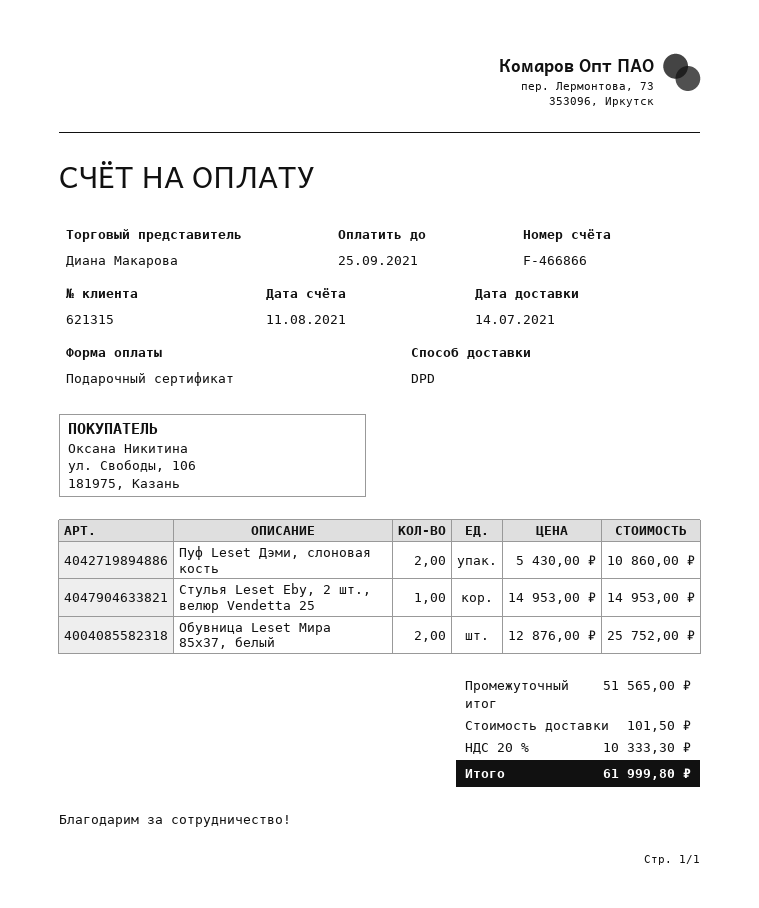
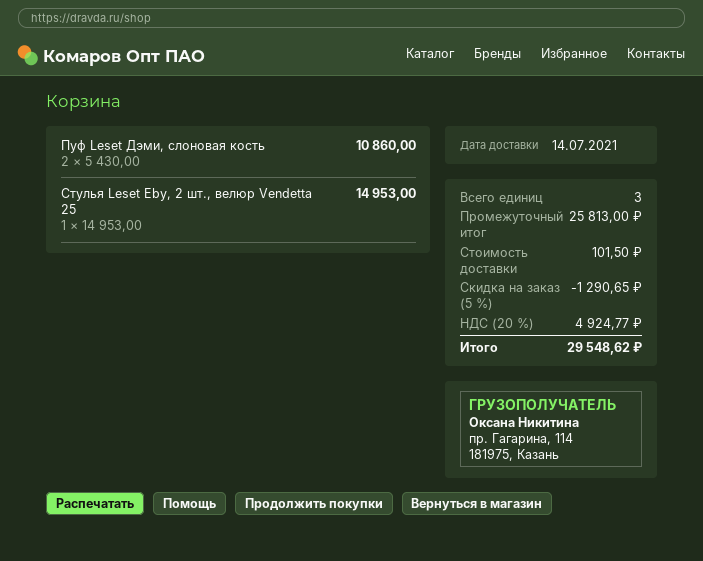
Обувница Leset Мира 85х37, белый: 2 x 12876.00 = 25752.00 -> none
subtotal: 51565.00 -> 25813.00
discount: none -> 5% = 1290.65
tax: 20% = 10333.30 -> 20% = 4924.77
total: 61999.80 -> 29548.62

